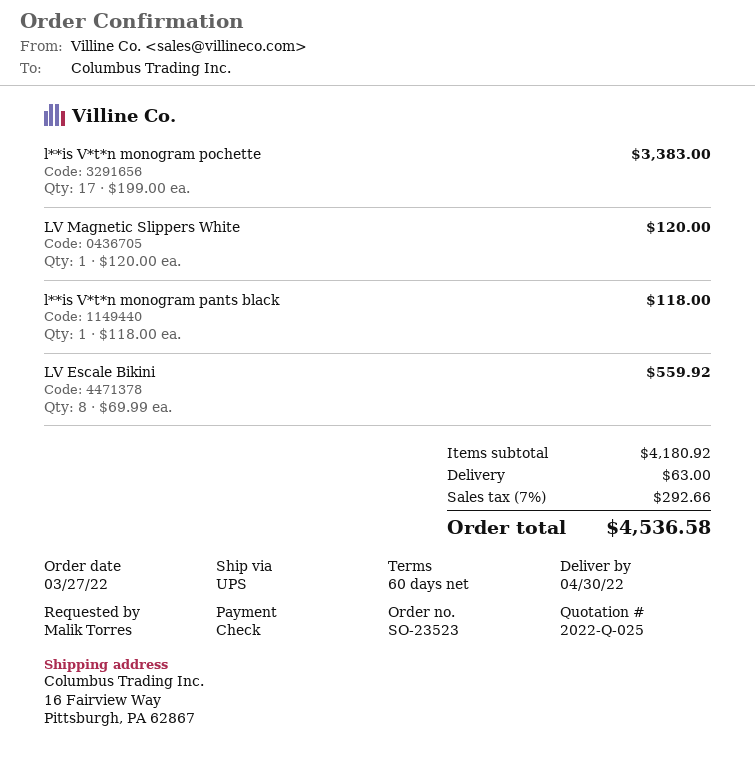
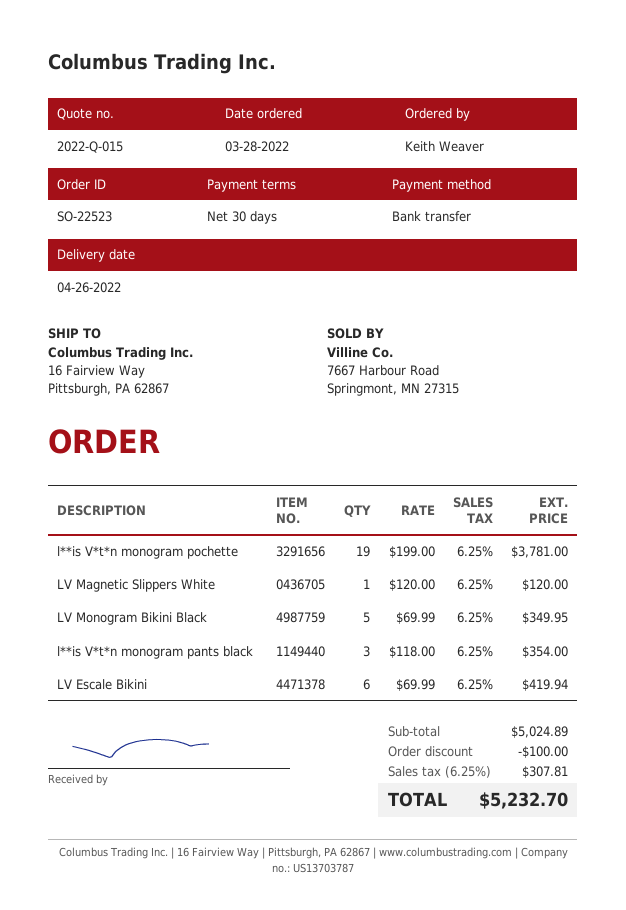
quote number: 2022-Q-025 -> 2022-Q-015
order number: SO-23523 -> SO-22523
order date: 2022-03-27 -> 2022-03-28
delivery date: 2022-04-30 -> 2022-04-26
payment terms: 60 days -> 30 days
ordered by: Malik Torres -> Keith Weaver
payment method: cheque -> bank transfer
l**is V*t*n monogram pochette: 17 x 199.00 = 3383.00 -> 19 x 199.00 = 3781.00
l**is V*t*n monogram pants black: 1 x 118.00 = 118.00 -> 3 x 118.00 = 354.00
LV Escale Bikini: 8 x 69.99 = 559.92 -> 6 x 69.99 = 419.94
LV Monogram Bikini Black: none -> 5 x 69.99 = 349.95
subtotal: 4180.92 -> 5024.89
discount: none -> 100.00
shipping: 63.00 -> none
tax: 7% = 292.66 -> 6.25% = 307.81
total: 4536.58 -> 5232.70

